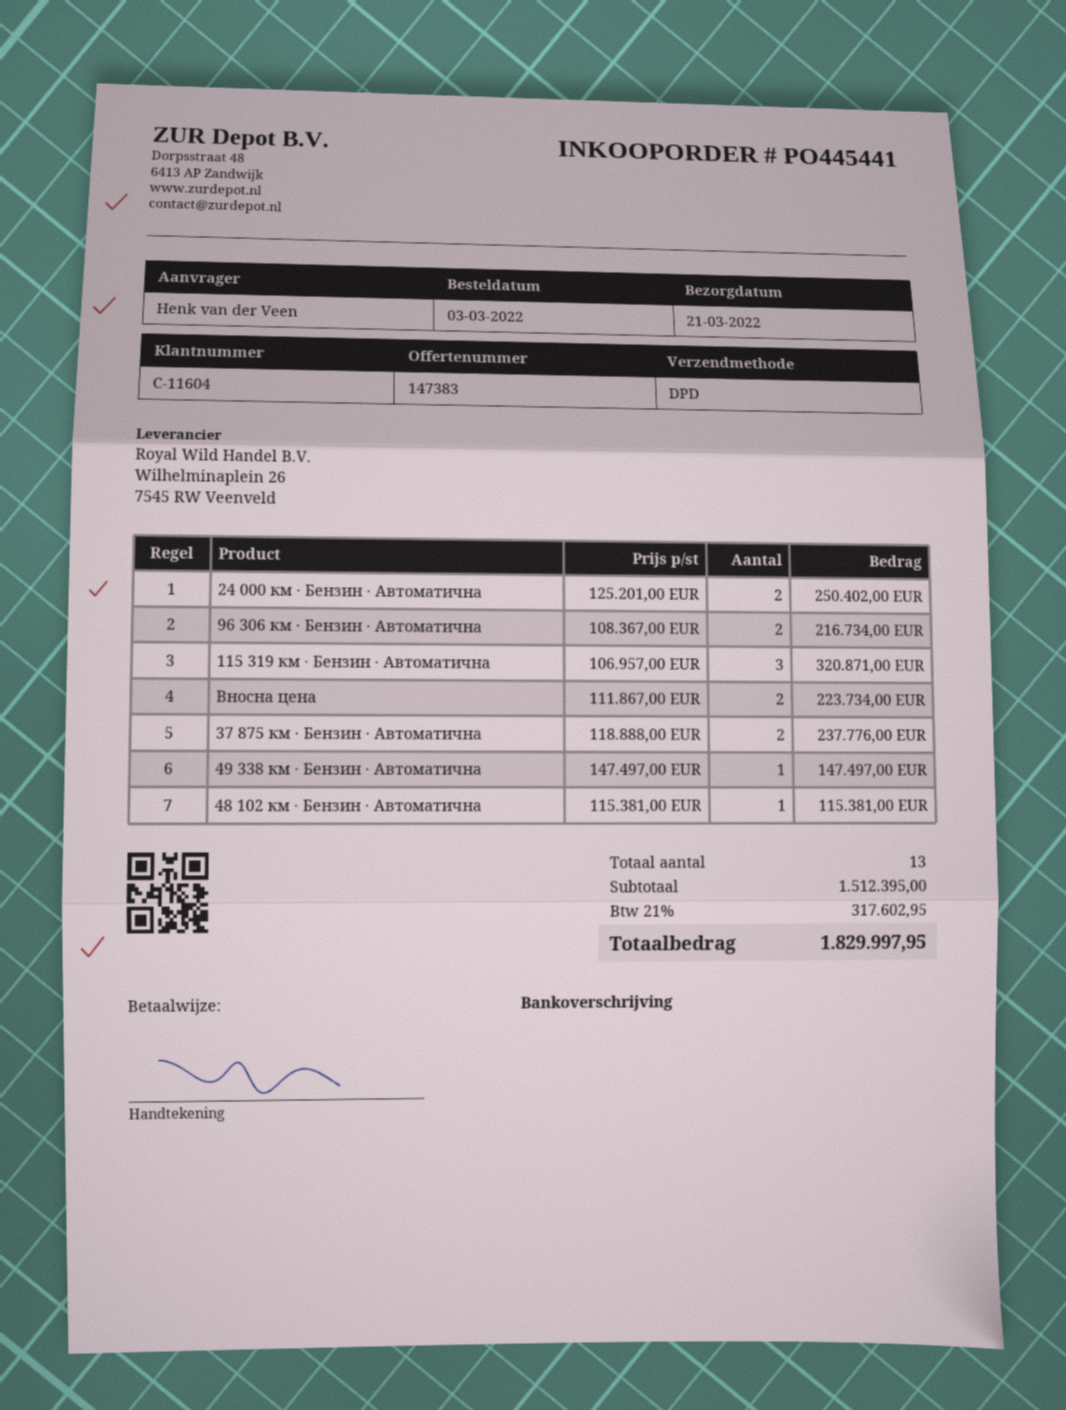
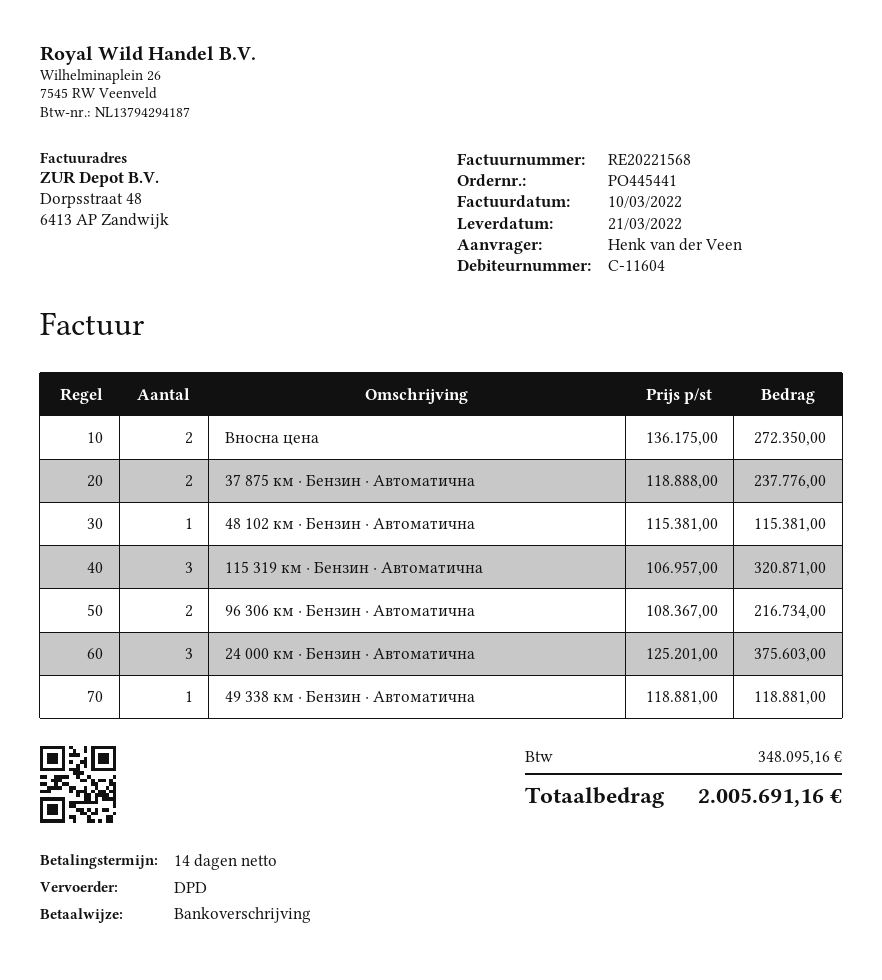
24 000 км · Бензин · Автоматична: 2 x 125201.00 = 250402.00 -> 3 x 125201.00 = 375603.00
Вносна цена: 2 x 111867.00 = 223734.00 -> 2 x 136175.00 = 272350.00
49 338 км · Бензин · Автоматична: 1 x 147497.00 = 147497.00 -> 1 x 118881.00 = 118881.00
tax: 317602.95 -> 348095.16
total: 1829997.95 -> 2005691.16

